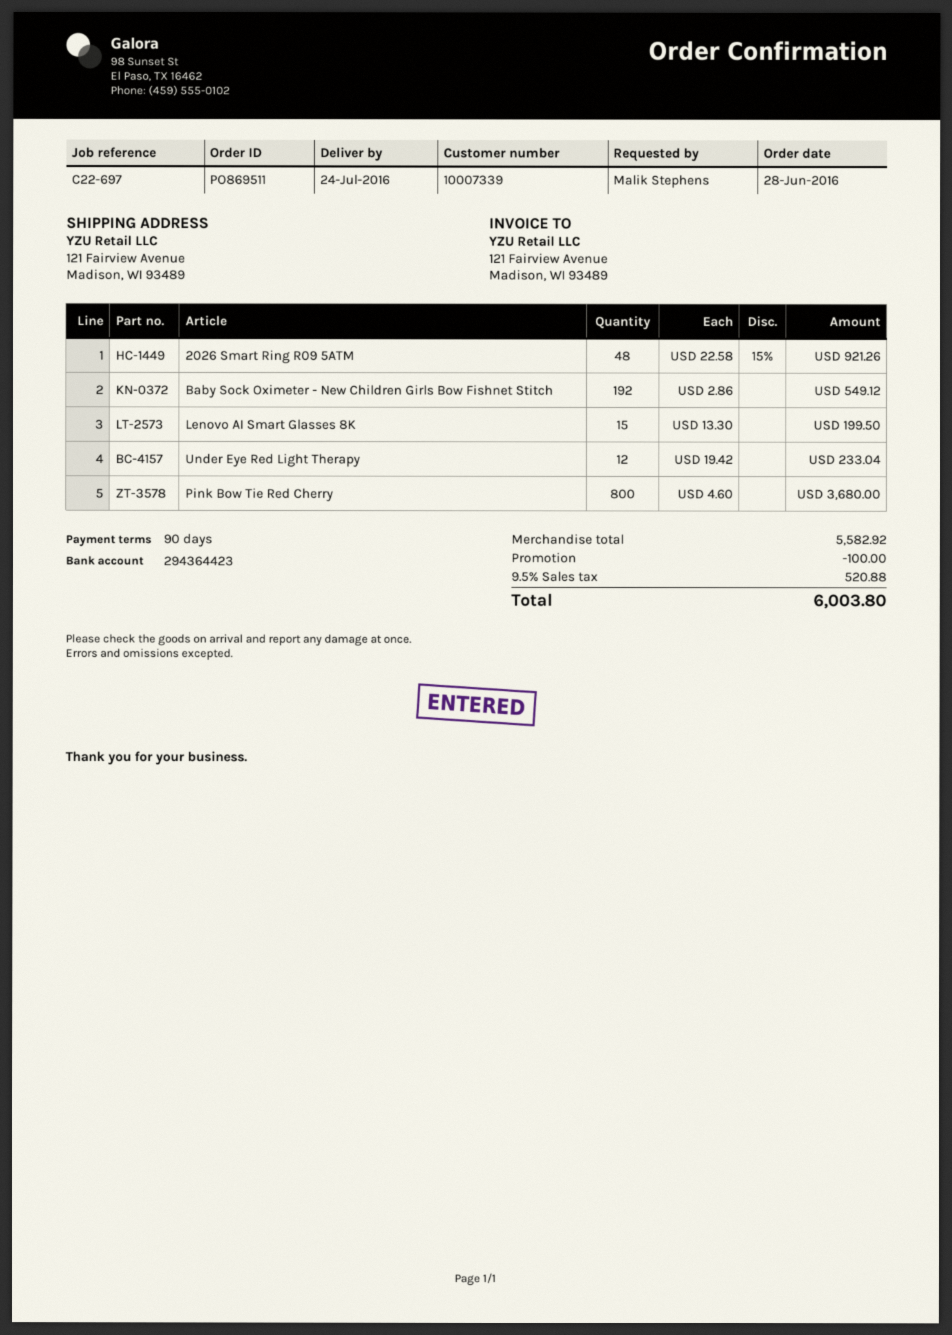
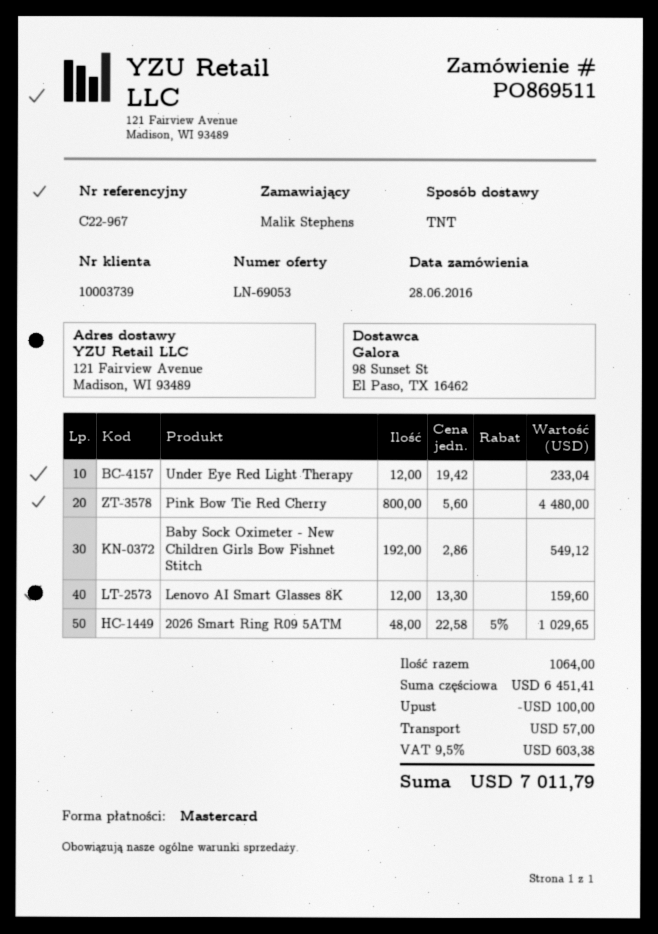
customer number: 10007339 -> 10003739
reference: C22-697 -> C22-967
2026 Smart Ring R09 5ATM: 48 x 22.58 - 15% = 921.26 -> 48 x 22.58 - 5% = 1029.65
Lenovo AI Smart Glasses 8K: 15 x 13.30 = 199.50 -> 12 x 13.30 = 159.60
Pink Bow Tie Red Cherry: 800 x 4.60 = 3680.00 -> 800 x 5.60 = 4480.00
subtotal: 5582.92 -> 6451.41
shipping: none -> 57.00
tax: 9.5% = 520.88 -> 9.5% = 603.38
total: 6003.80 -> 7011.79

